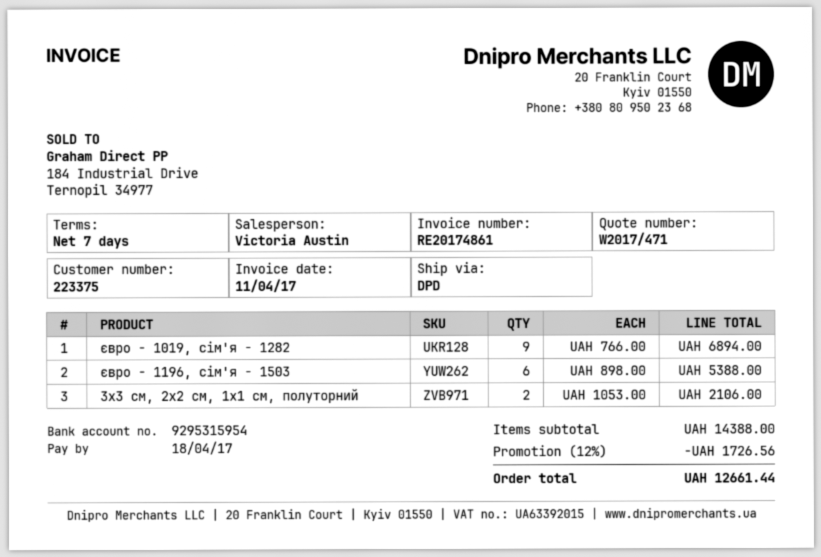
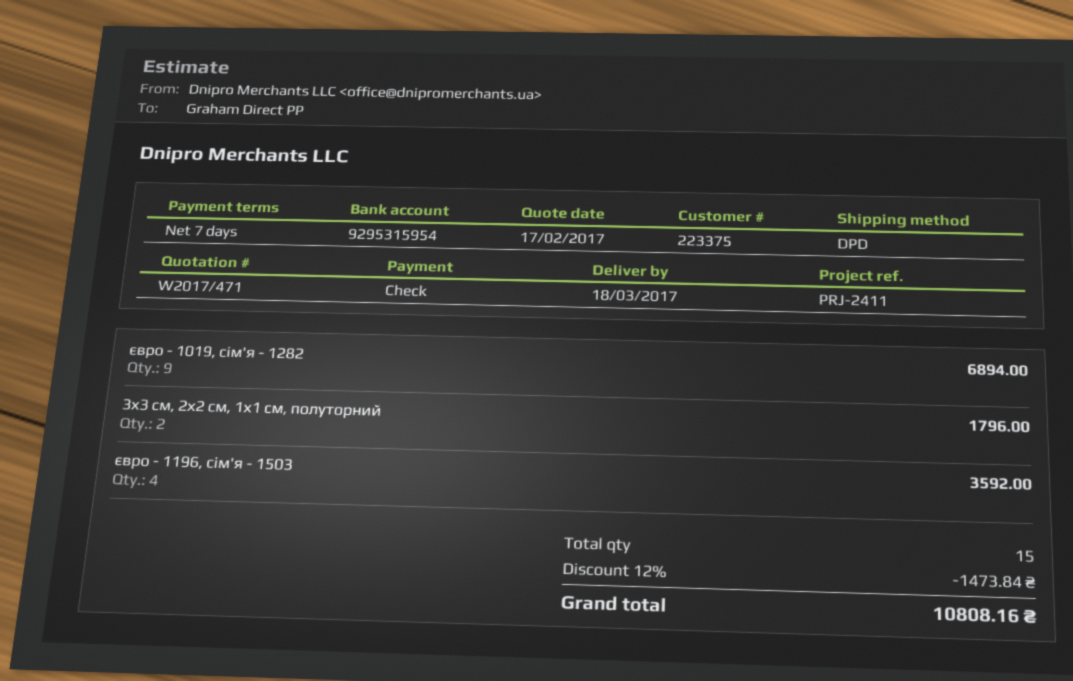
євро - 1196, сім'я - 1503: 6 for 5388.00 -> 4 for 3592.00
3х3 см, 2х2 см, 1х1 см, полуторний: 2 for 2106.00 -> 2 for 1796.00
discount: 12% = 1726.56 -> 12% = 1473.84
total: 12661.44 -> 10808.16

